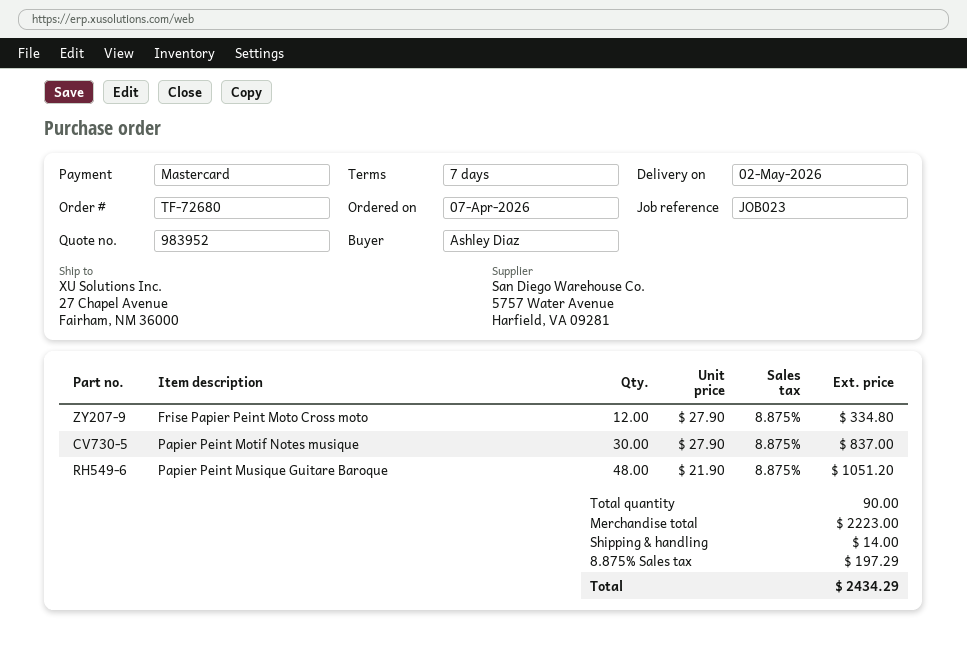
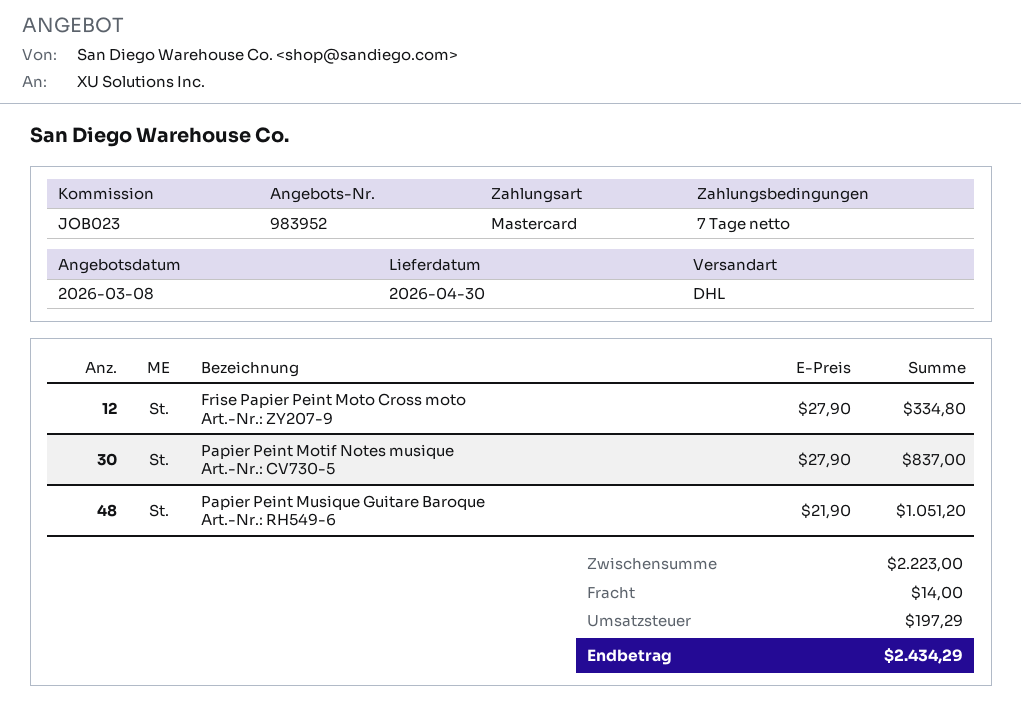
delivery date: 2026-05-02 -> 2026-04-30

